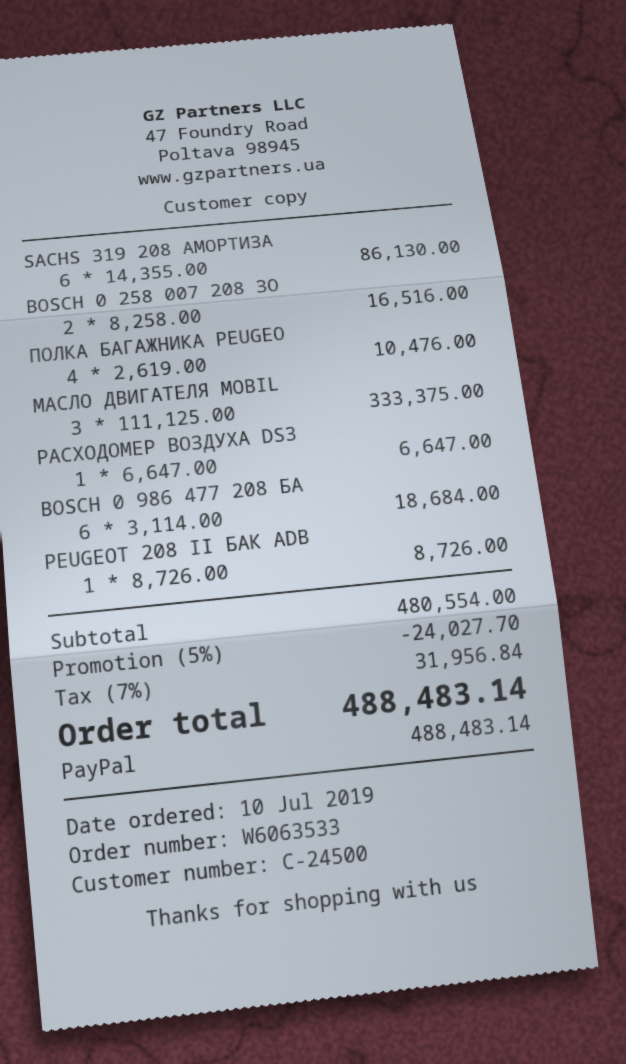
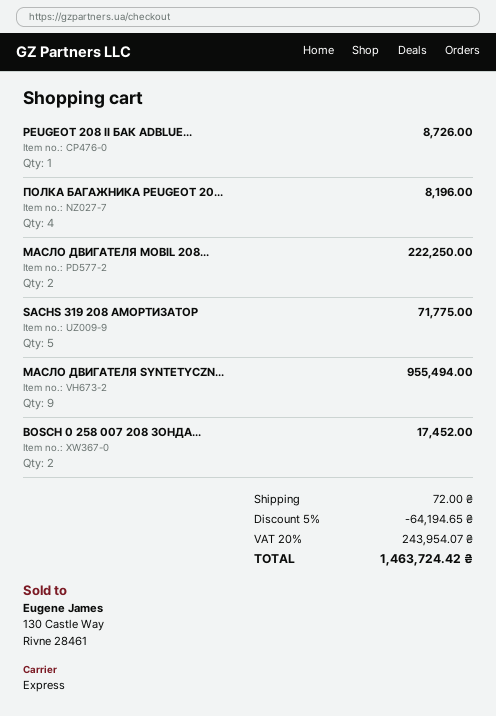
SACHS 319 208 АМОРТИЗА: 6 for 86130.00 -> 5 for 71775.00
BOSCH 0 258 007 208 ЗО: 2 for 16516.00 -> 2 for 17452.00
ПОЛКА БАГАЖНИКА PEUGEO: 4 for 10476.00 -> 4 for 8196.00
МАСЛО ДВИГАТЕЛЯ MOBIL: 3 for 333375.00 -> 2 for 222250.00
РАСХОДОМЕР ВОЗДУХА DS3: 1 for 6647.00 -> none
BOSCH 0 986 477 208 БА: 6 for 18684.00 -> none
МАСЛО ДВИГАТЕЛЯ SYNTETYCZN...: none -> 9 for 955494.00
discount: 5% = 24027.70 -> 5% = 64194.65
shipping: none -> 72.00
tax: 7% = 31956.84 -> 20% = 243954.07
total: 488483.14 -> 1463724.42

